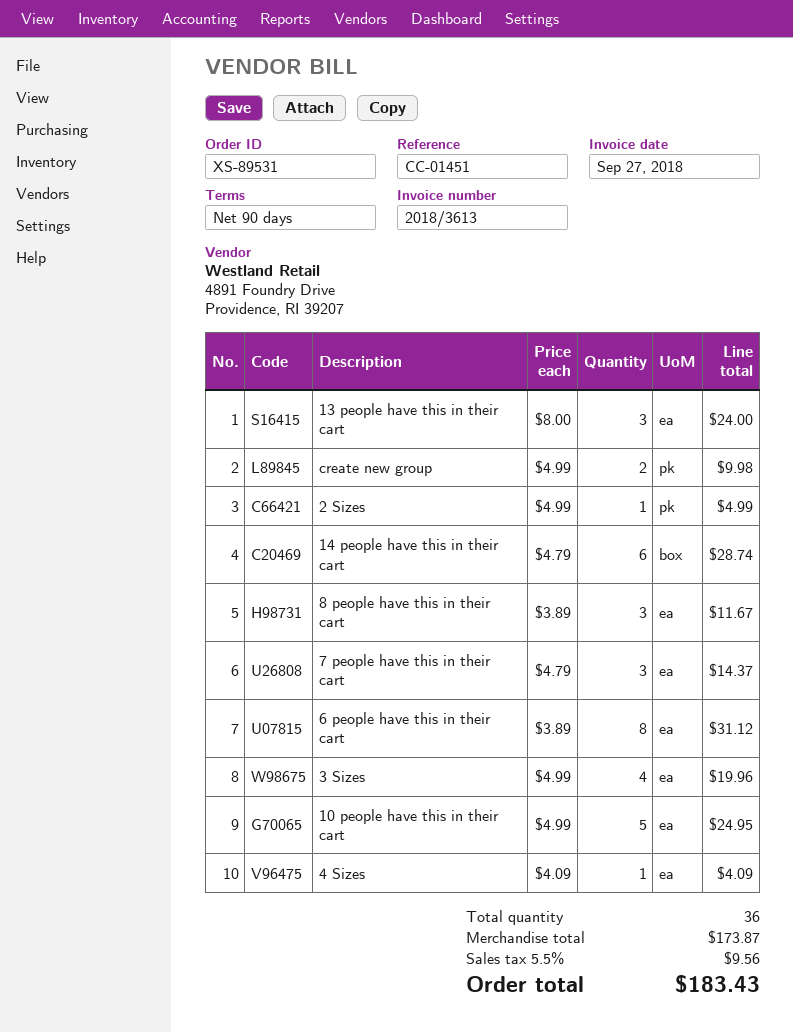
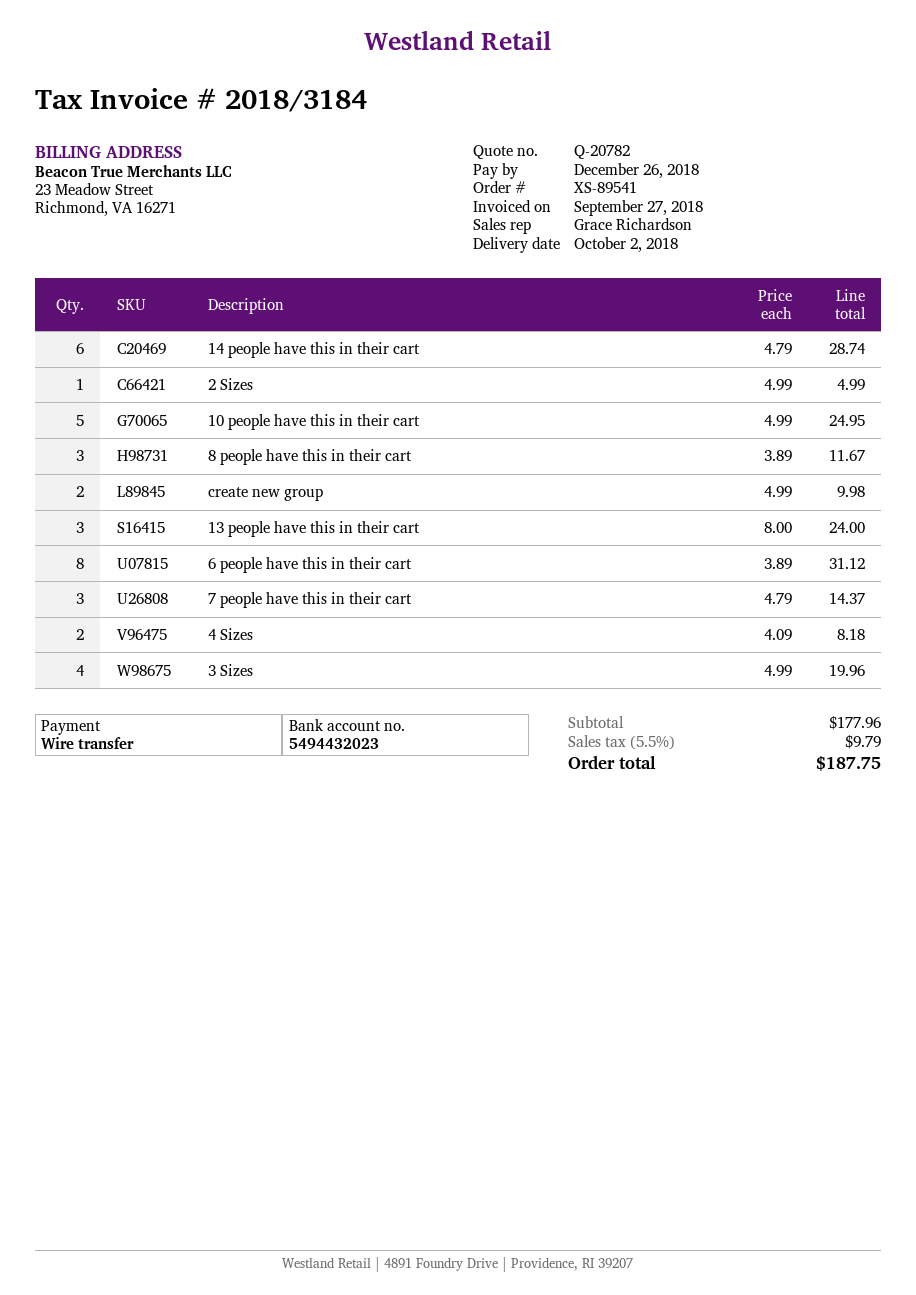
order number: XS-89531 -> XS-89541
invoice number: 2018/3613 -> 2018/3184
4 Sizes: 1 x 4.09 = 4.09 -> 2 x 4.09 = 8.18
subtotal: 173.87 -> 177.96
tax: 5.5% = 9.56 -> 5.5% = 9.79
total: 183.43 -> 187.75

